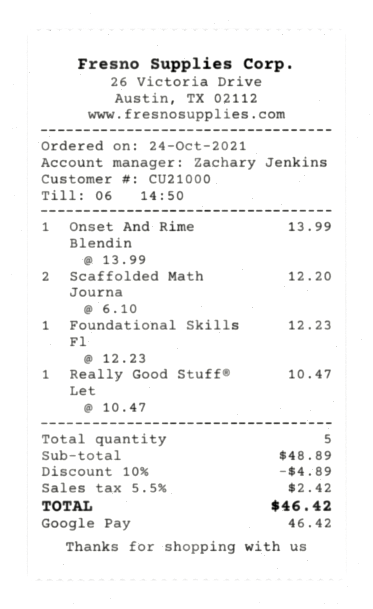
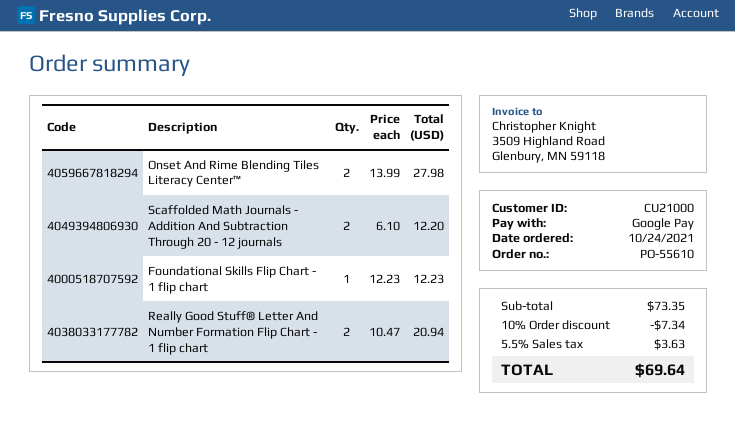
Onset And Rime Blendin: 1 x 13.99 = 13.99 -> 2 x 13.99 = 27.98
Really Good Stuff® Let: 1 x 10.47 = 10.47 -> 2 x 10.47 = 20.94
subtotal: 48.89 -> 73.35
discount: 10% = 4.89 -> 10% = 7.34
tax: 5.5% = 2.42 -> 5.5% = 3.63
total: 46.42 -> 69.64

